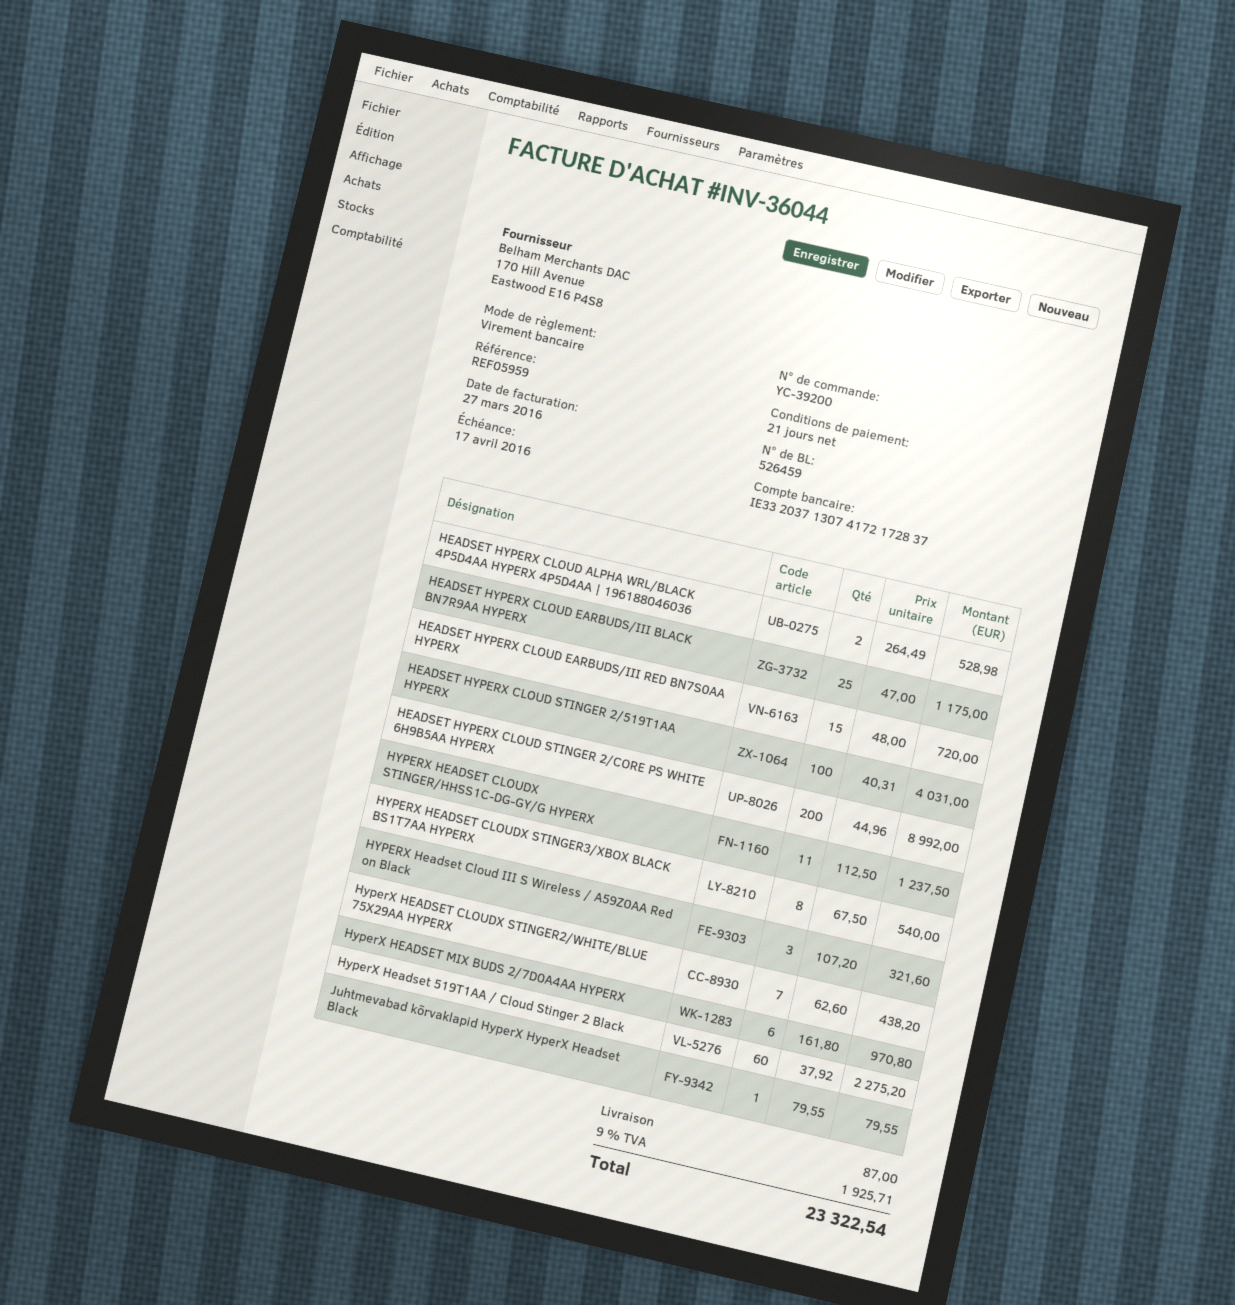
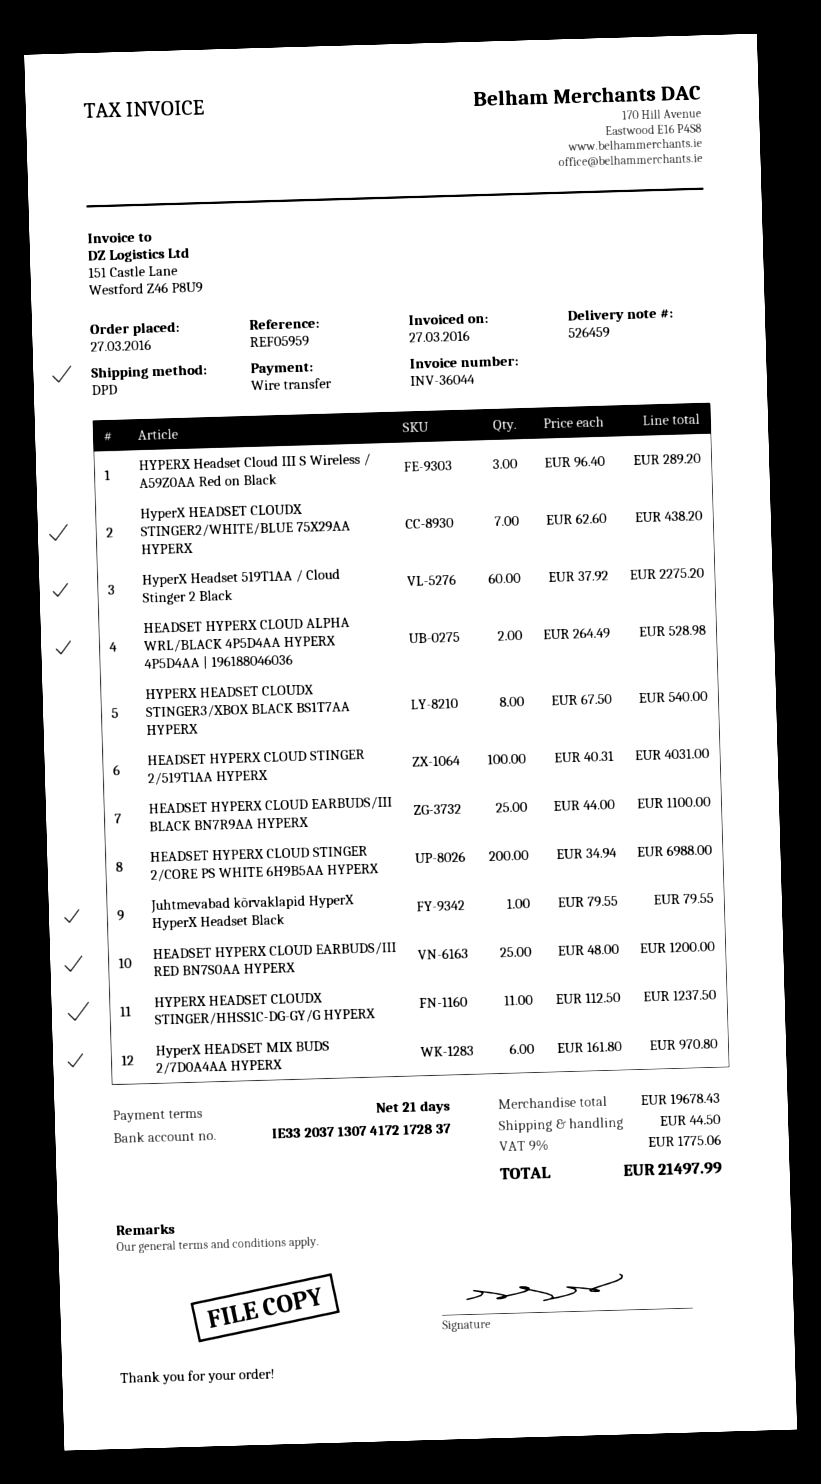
HEADSET HYPERX CLOUD EARBUDS/III BLACK BN7R9AA HYPERX: 25 x 47.00 = 1175.00 -> 25 x 44.00 = 1100.00
HEADSET HYPERX CLOUD EARBUDS/III RED BN7S0AA HYPERX: 15 x 48.00 = 720.00 -> 25 x 48.00 = 1200.00
HEADSET HYPERX CLOUD STINGER 2/CORE PS WHITE 6H9B5AA HYPERX: 200 x 44.96 = 8992.00 -> 200 x 34.94 = 6988.00
HYPERX Headset Cloud III S Wireless / A59Z0AA Red on Black: 3 x 107.20 = 321.60 -> 3 x 96.40 = 289.20
shipping: 87.00 -> 44.50
tax: 9% = 1925.71 -> 9% = 1775.06
total: 23322.54 -> 21497.99

